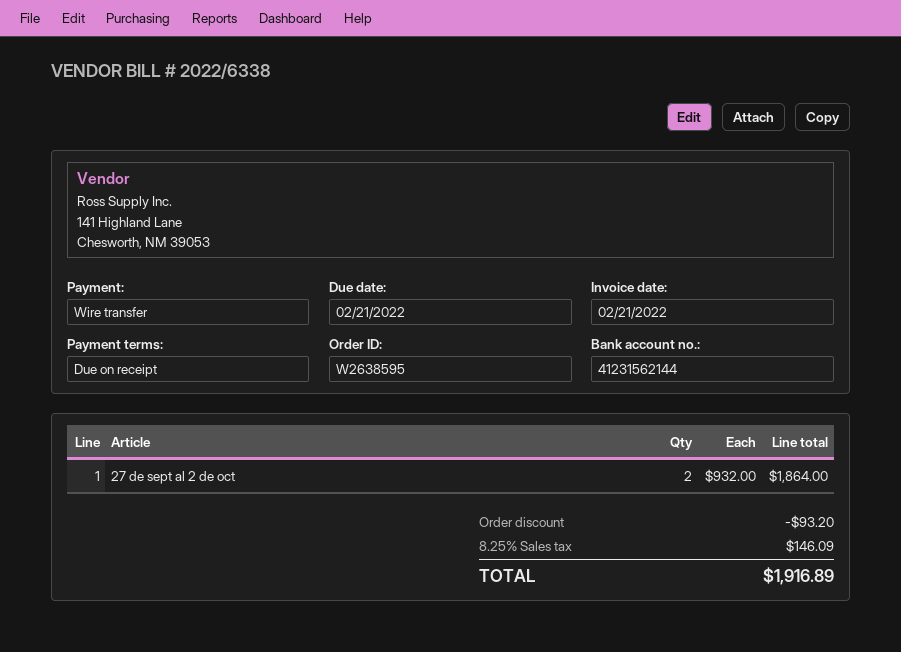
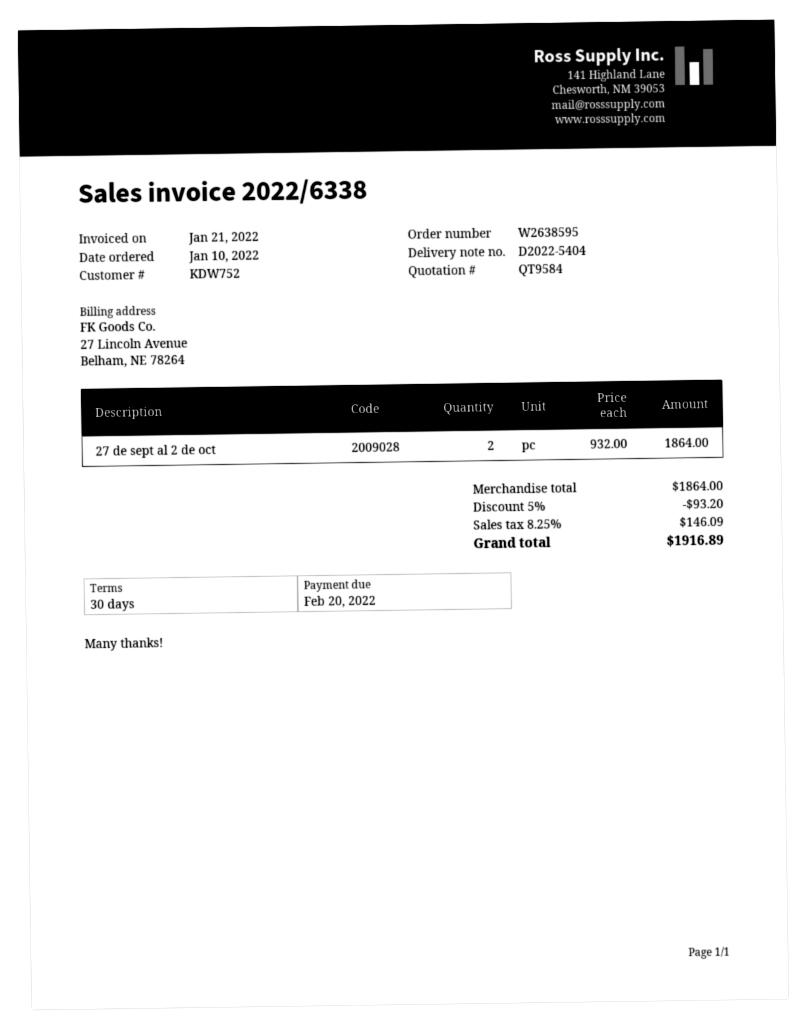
invoice date: 2022-02-21 -> 2022-01-21
payment terms: on receipt -> 30 days
due date: 2022-02-21 -> 2022-02-20

